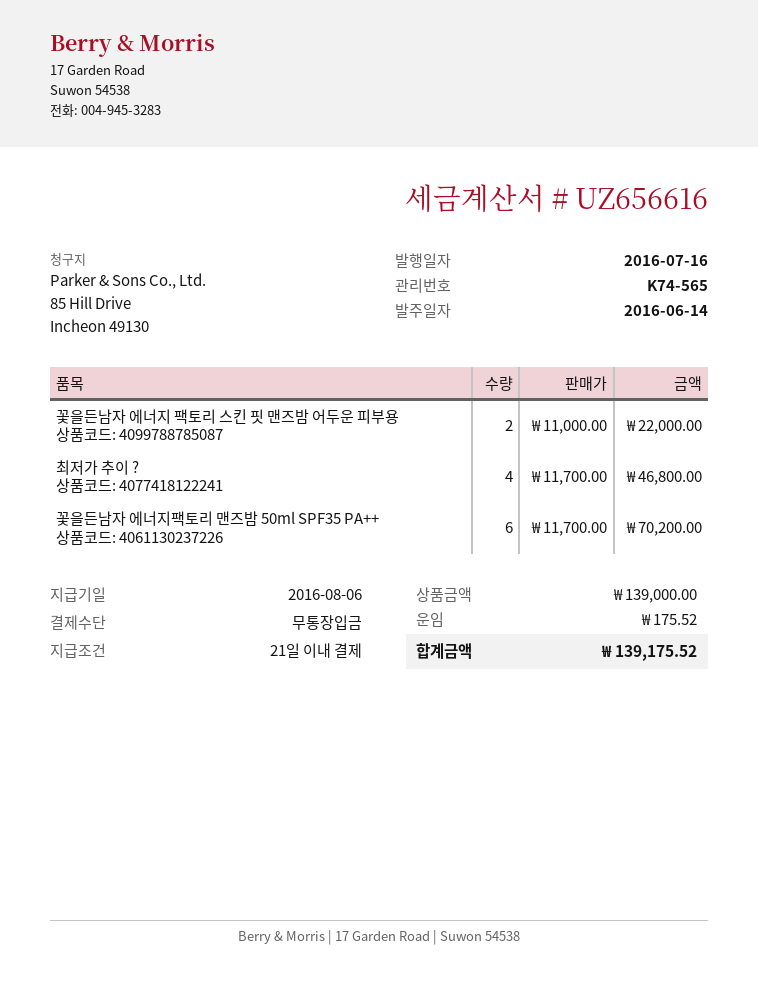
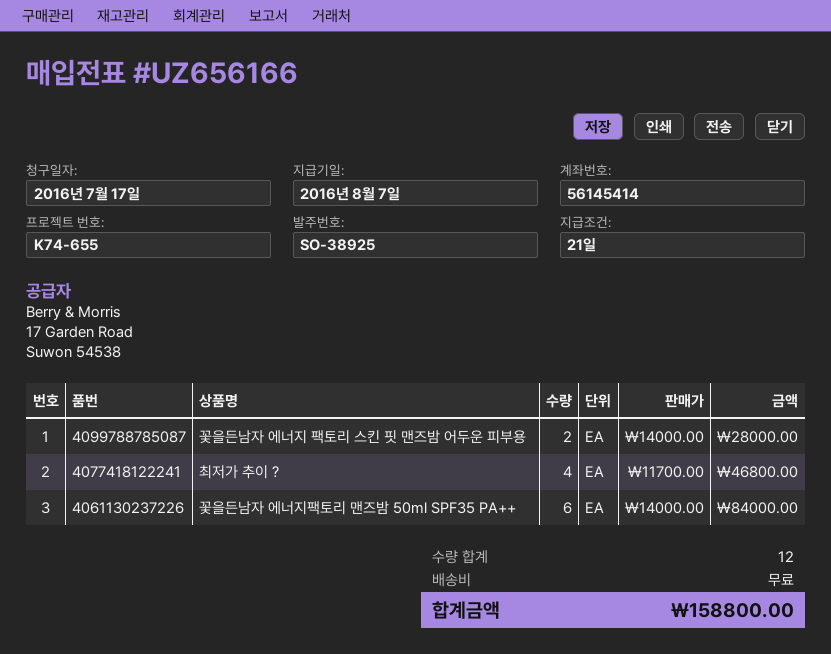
invoice number: UZ656616 -> UZ656166
invoice date: 2016-07-16 -> 2016-07-17
due date: 2016-08-06 -> 2016-08-07
reference: K74-565 -> K74-655
꽃을든남자 에너지 팩토리 스킨 핏 맨즈밤 어두운 피부용: 2 x 11000.00 = 22000.00 -> 2 x 14000.00 = 28000.00
꽃을든남자 에너지팩토리 맨즈밤 50ml SPF35 PA++: 6 x 11700.00 = 70200.00 -> 6 x 14000.00 = 84000.00
shipping: 175.52 -> 0.00
total: 139175.52 -> 158800.00

